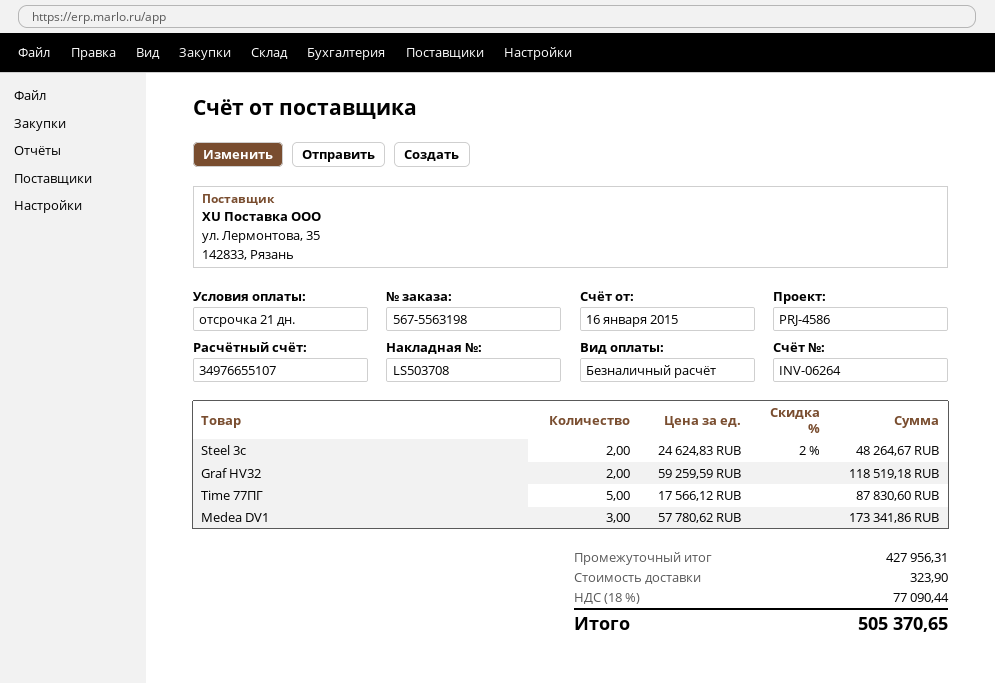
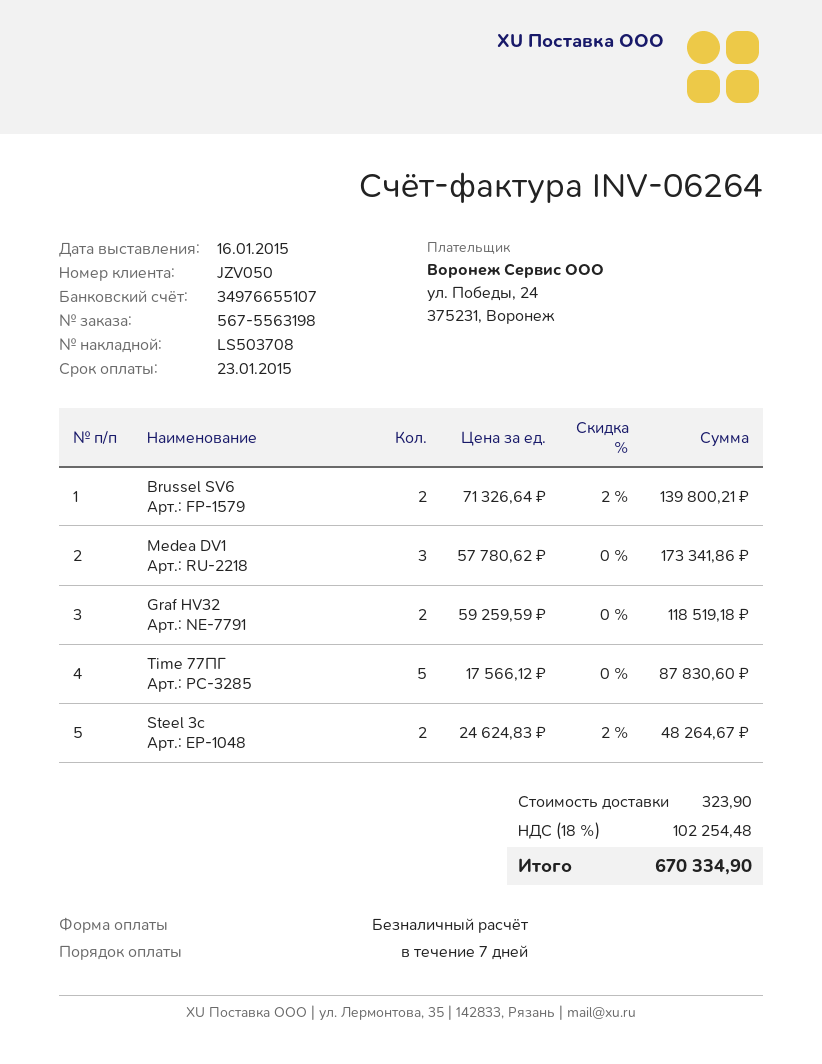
payment terms: 21 days -> 7 days
Brussel SV6: none -> 2 x 71326.64 - 2% = 139800.21
tax: 18% = 77090.44 -> 18% = 102254.48
total: 505370.65 -> 670334.90

